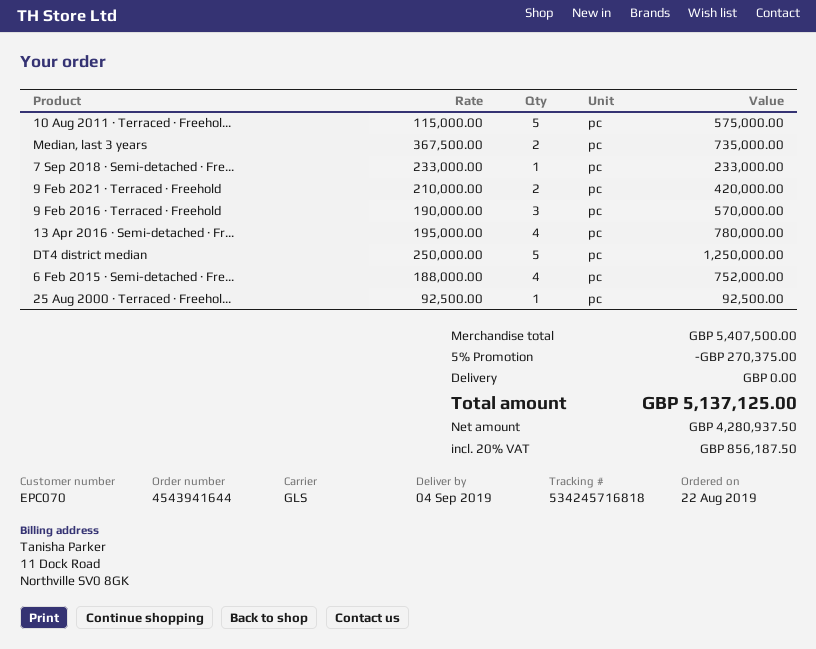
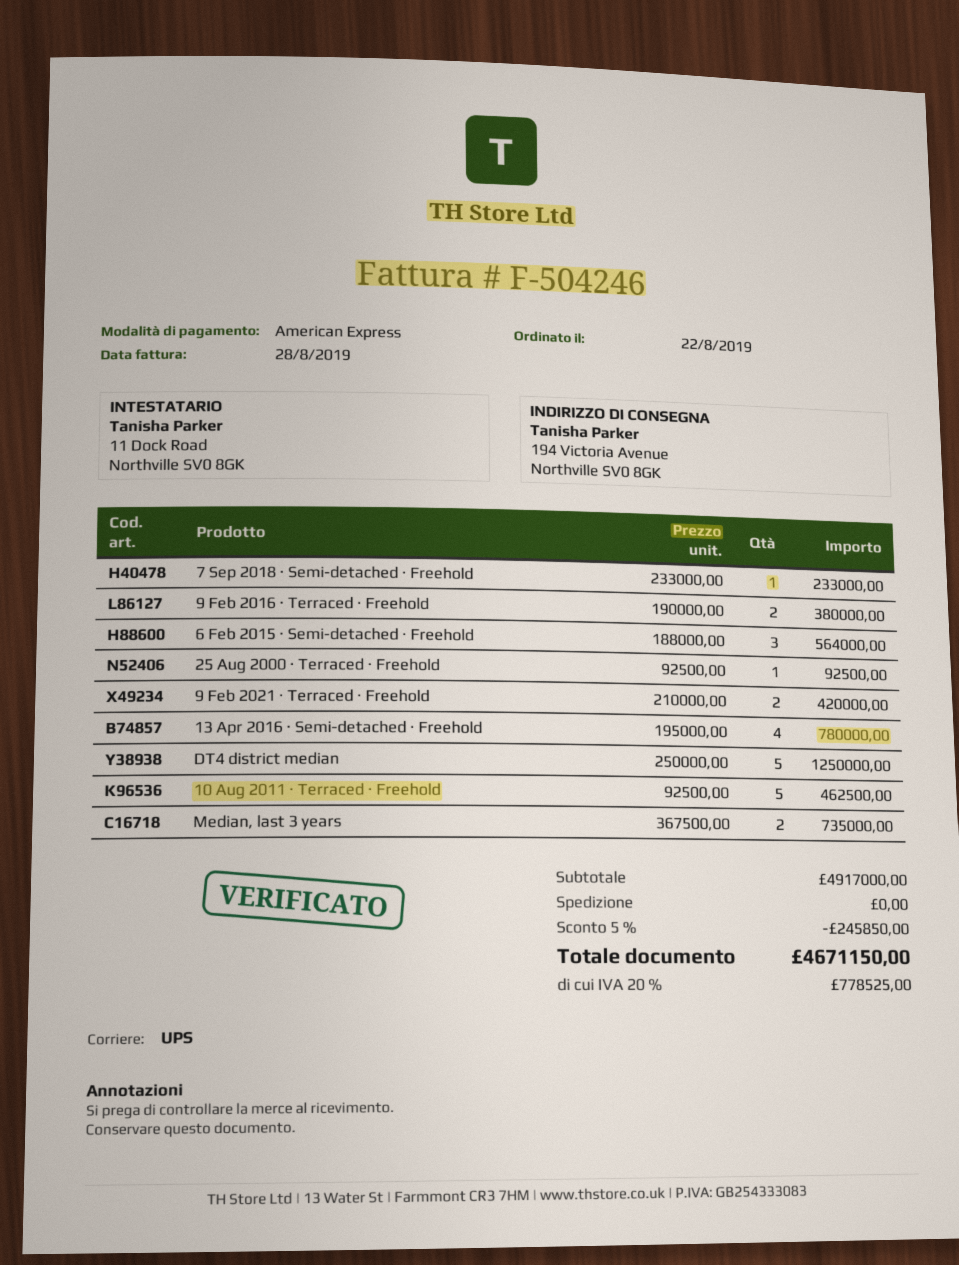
shipping method: GLS -> UPS
10 Aug 2011 · Terraced · Freehol...: 5 x 115000.00 = 575000.00 -> 5 x 92500.00 = 462500.00
9 Feb 2016 · Terraced · Freehold: 3 x 190000.00 = 570000.00 -> 2 x 190000.00 = 380000.00
6 Feb 2015 · Semi-detached · Fre...: 4 x 188000.00 = 752000.00 -> 3 x 188000.00 = 564000.00
subtotal: 5407500.00 -> 4917000.00
discount: 5% = 270375.00 -> 5% = 245850.00
tax: 20% = 856187.50 -> 20% = 778525.00
total: 5137125.00 -> 4671150.00

